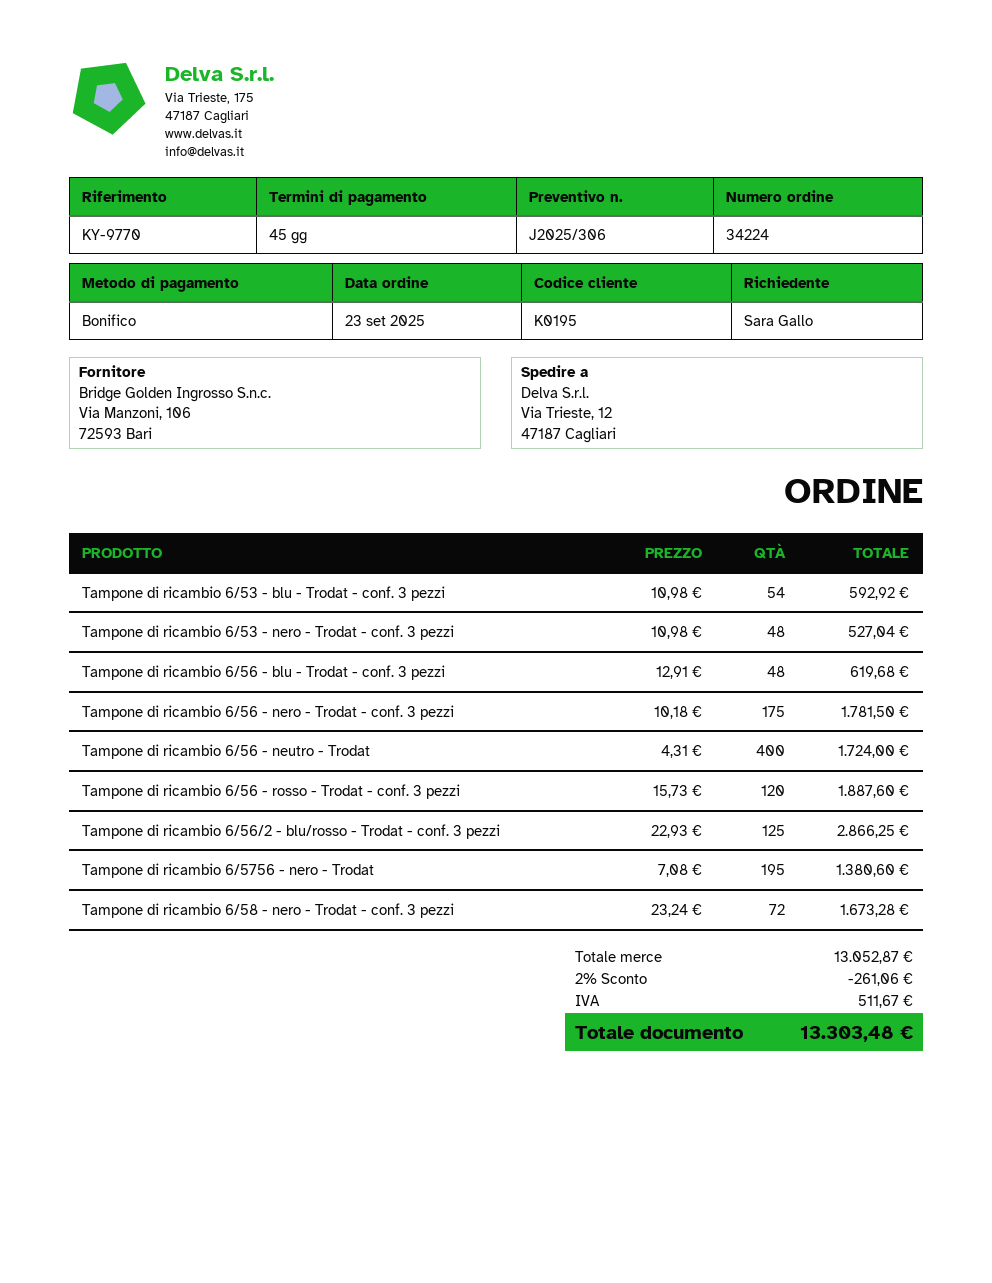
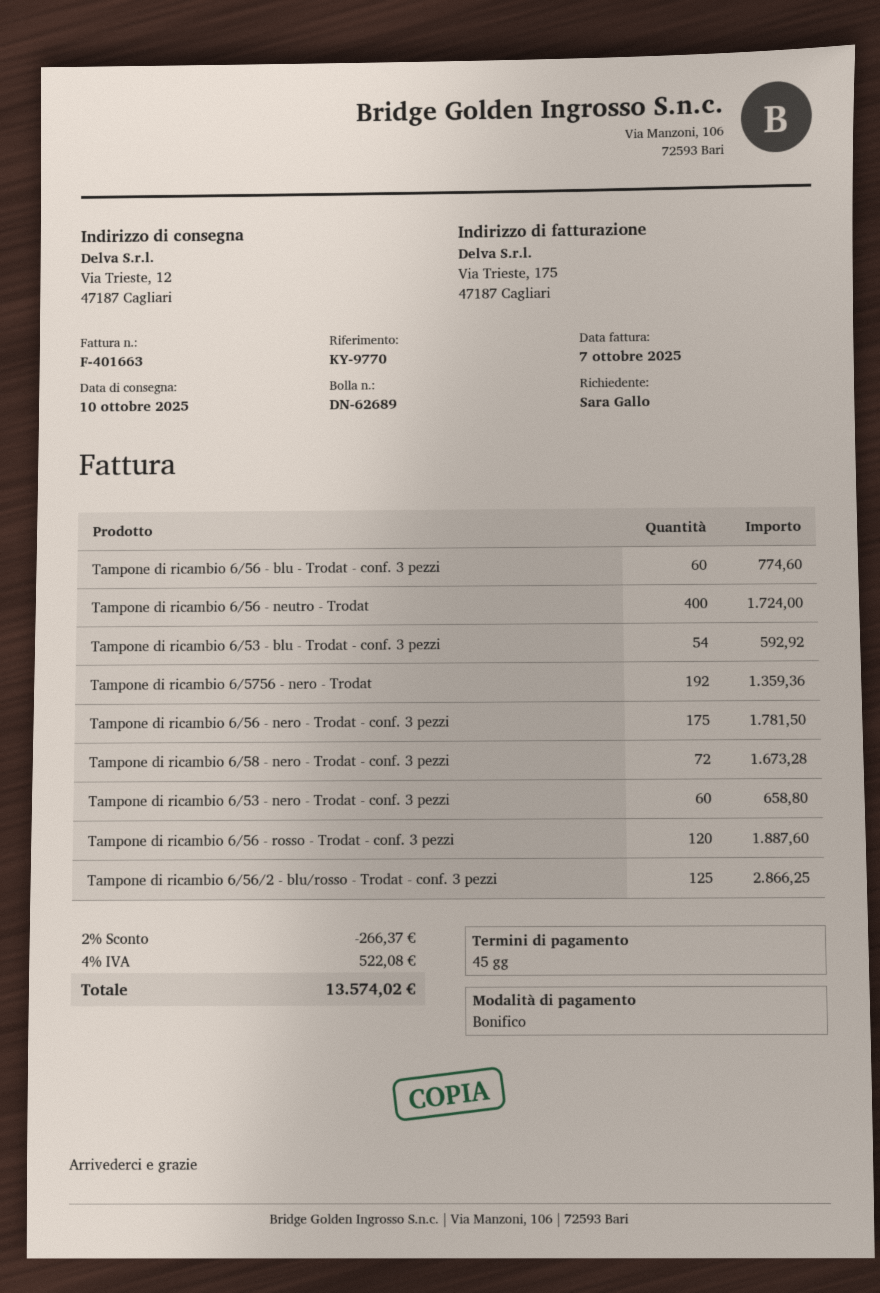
Tampone di ricambio 6/53 - nero - Trodat - conf. 3 pezzi: 48 for 527.04 -> 60 for 658.80
Tampone di ricambio 6/56 - blu - Trodat - conf. 3 pezzi: 48 for 619.68 -> 60 for 774.60
Tampone di ricambio 6/5756 - nero - Trodat: 195 for 1380.60 -> 192 for 1359.36
discount: 2% = 261.06 -> 2% = 266.37
tax: 511.67 -> 522.08
total: 13303.48 -> 13574.02

